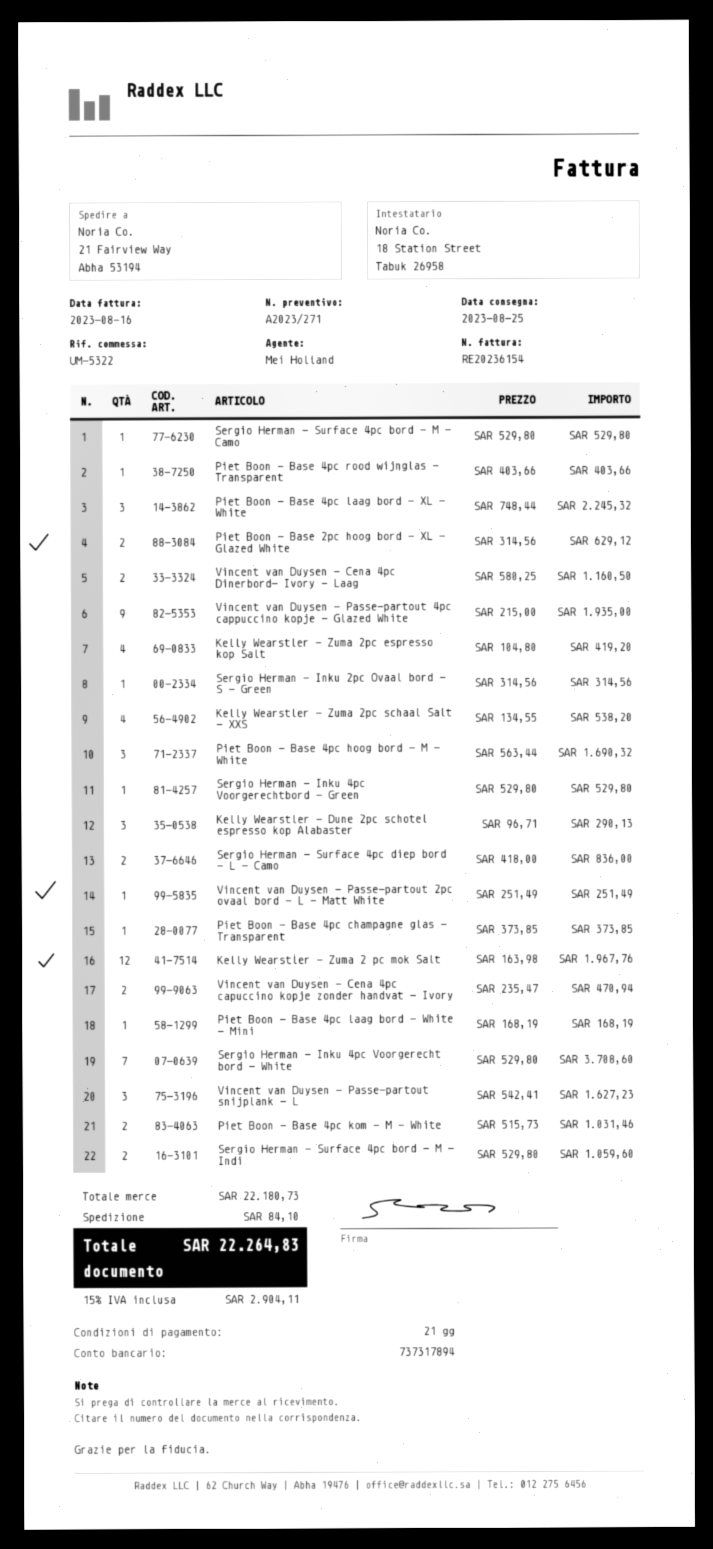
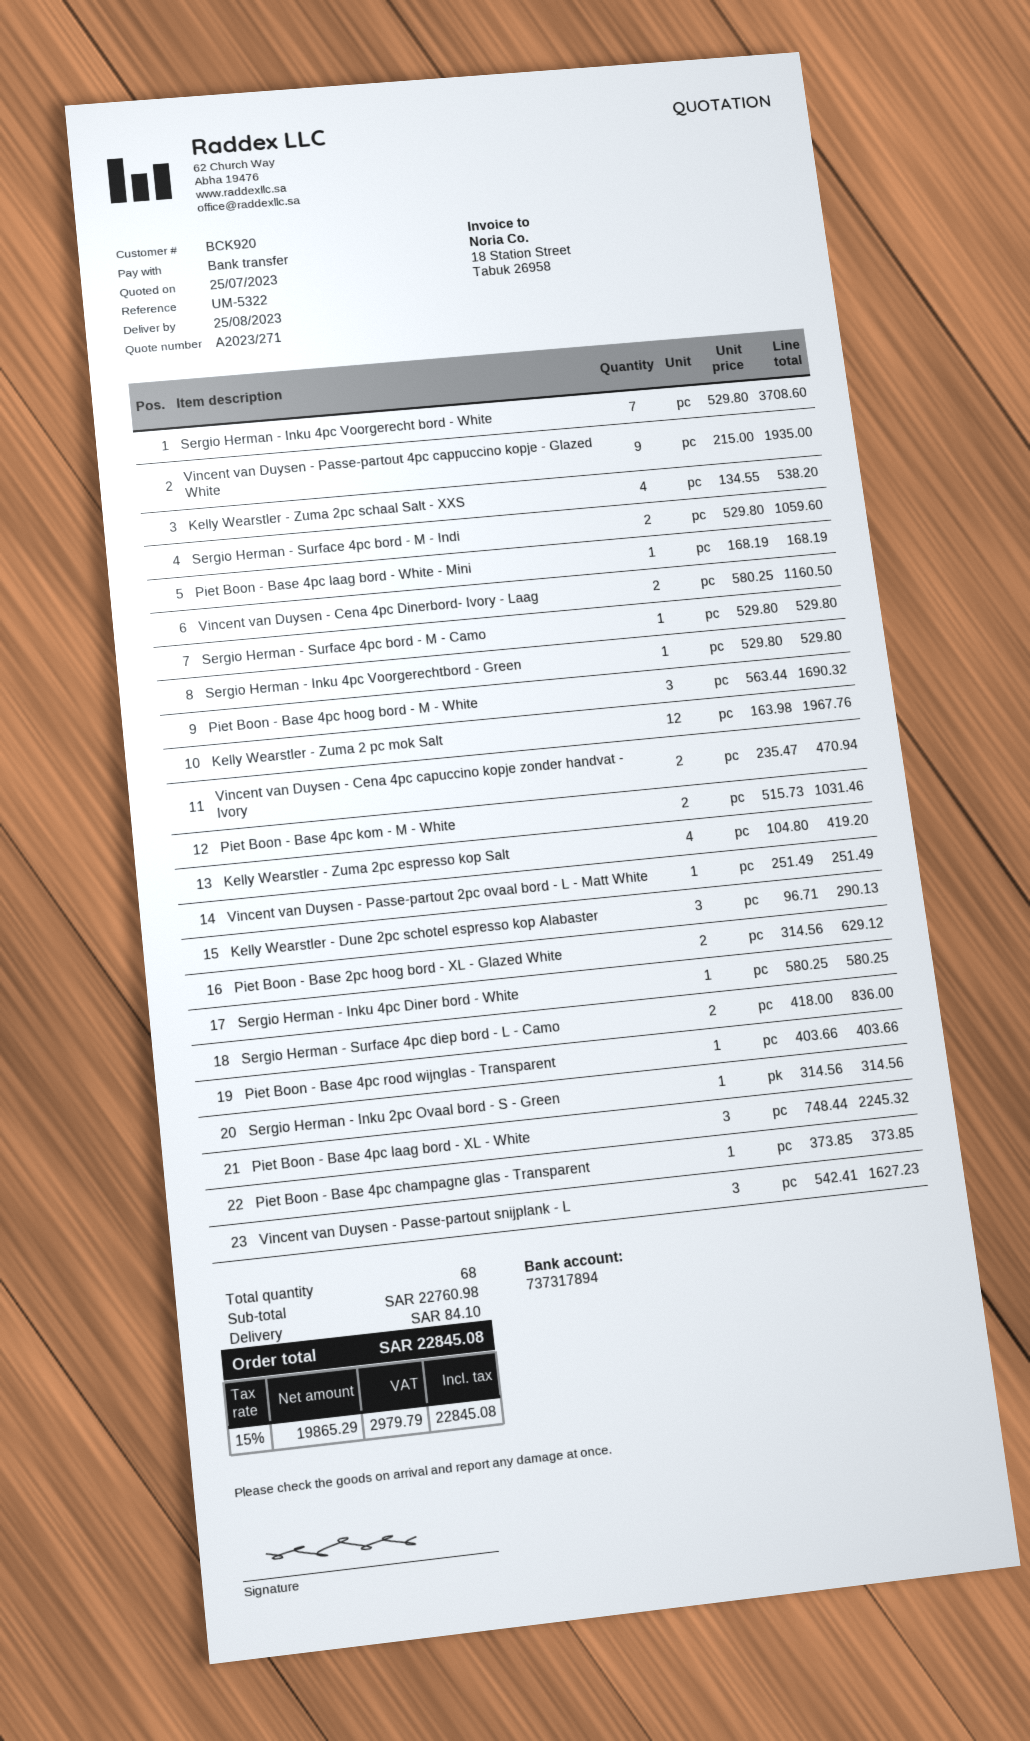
Sergio Herman - Inku 4pc Diner bord - White: none -> 1 x 580.25 = 580.25
subtotal: 22180.73 -> 22760.98
tax: 15% = 2904.11 -> 15% = 2979.79
total: 22264.83 -> 22845.08

